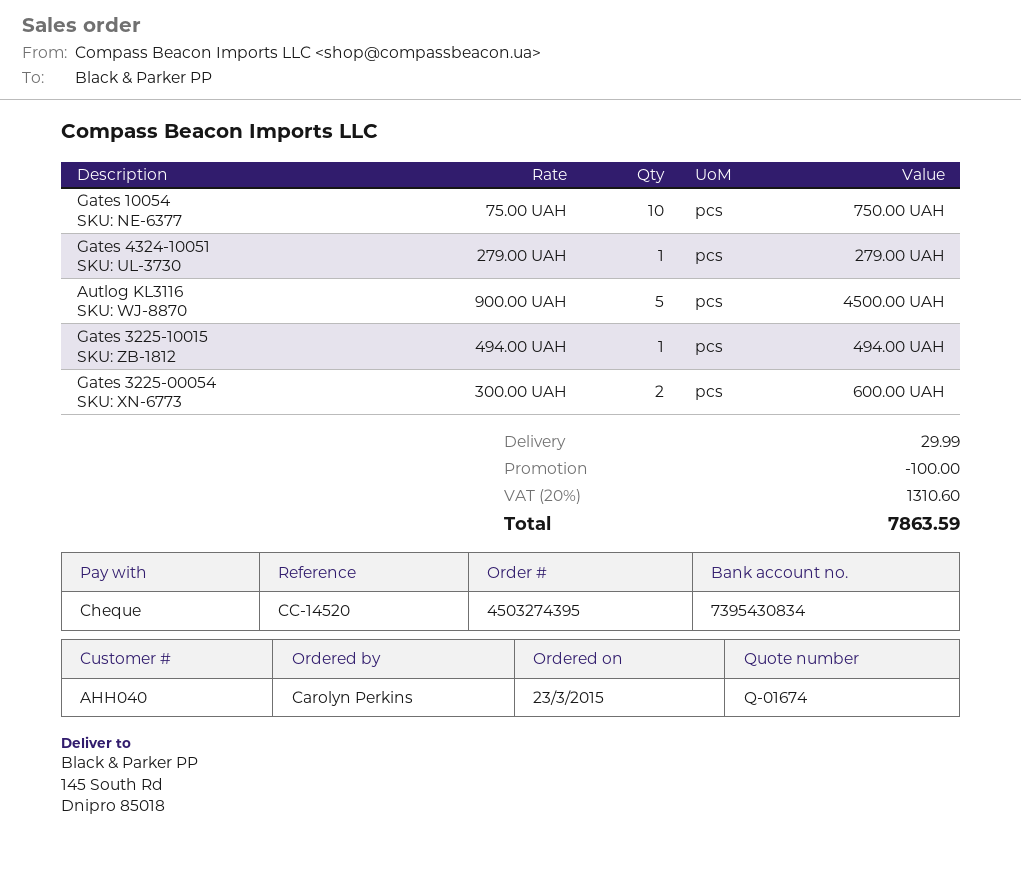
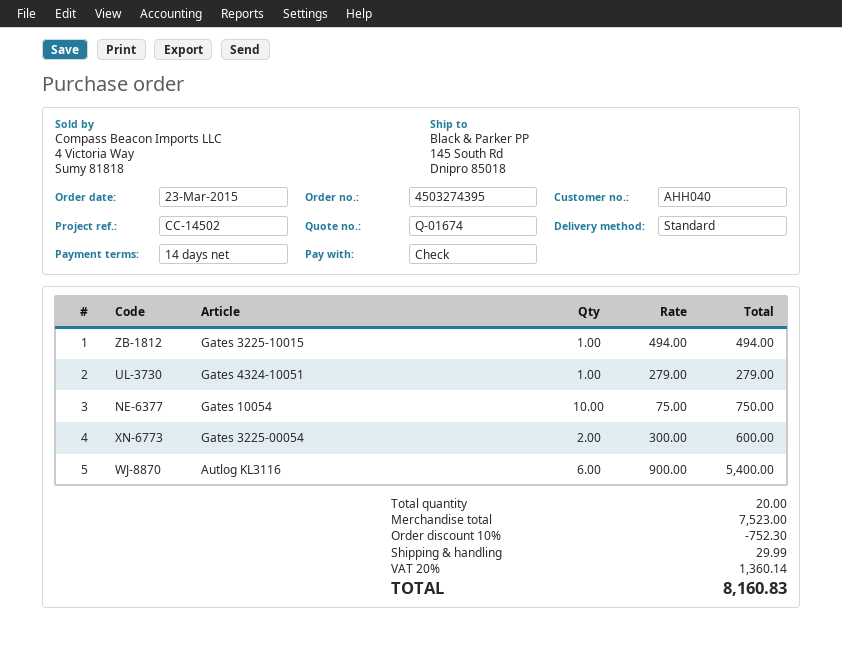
reference: CC-14520 -> CC-14502
Autlog KL3116: 5 x 900.00 = 4500.00 -> 6 x 900.00 = 5400.00
discount: 100.00 -> 752.30
tax: 20% = 1310.60 -> 20% = 1360.14
total: 7863.59 -> 8160.83

